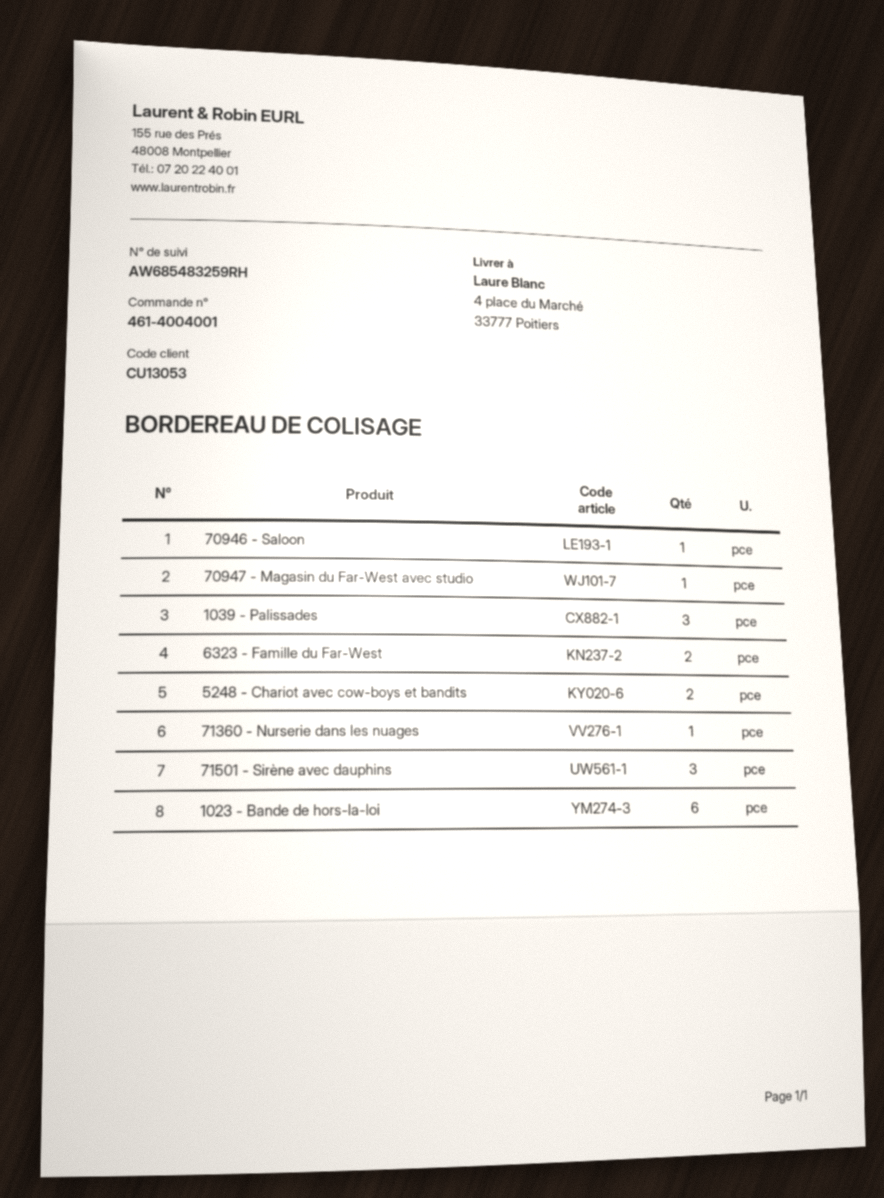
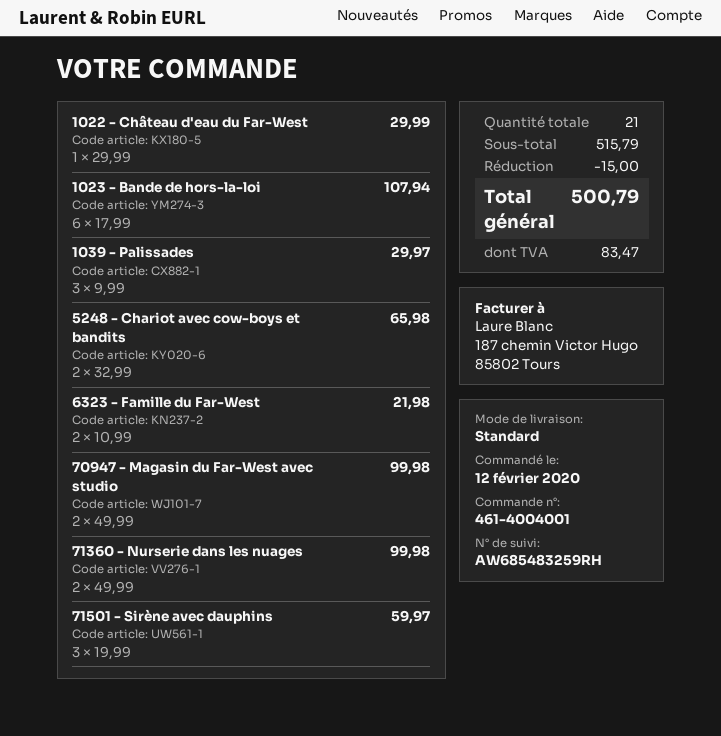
70946 - Saloon: 1 -> none
70947 - Magasin du Far-West avec studio: 1 -> 2
71360 - Nurserie dans les nuages: 1 -> 2
1022 - Château d'eau du Far-West: none -> 1

